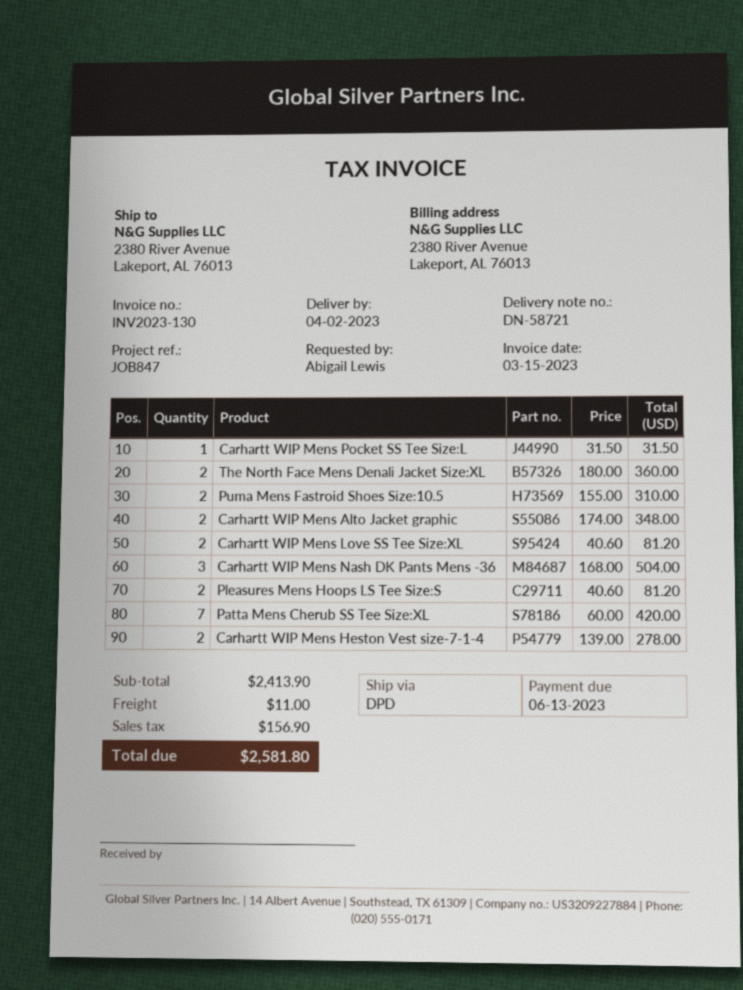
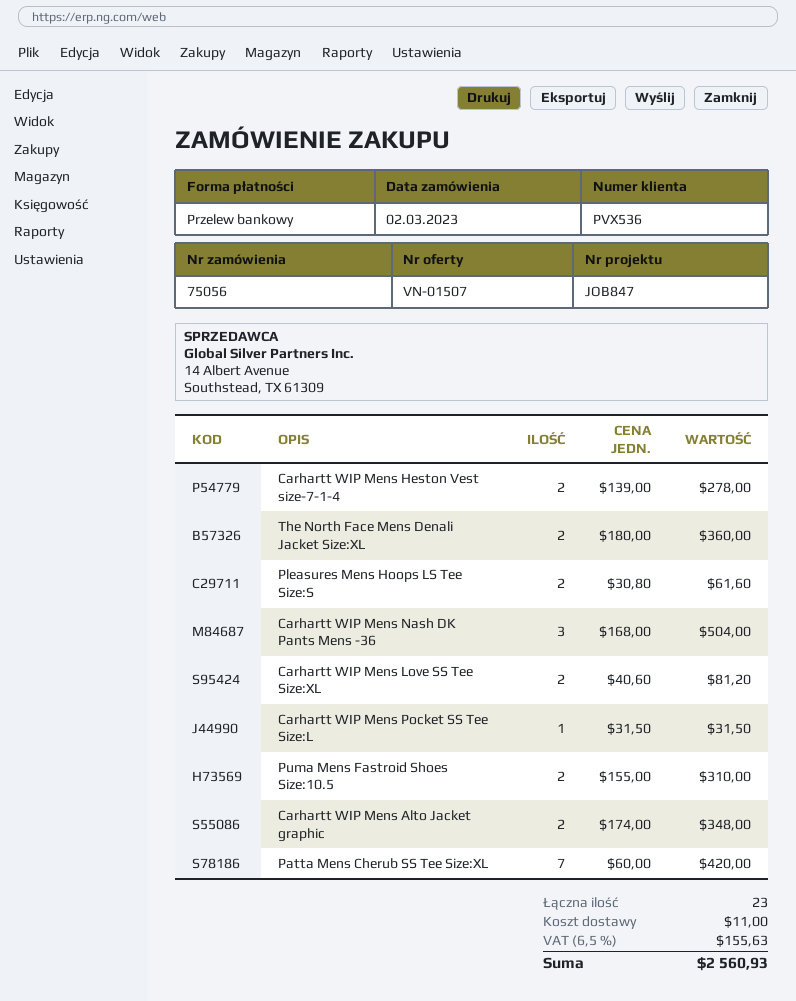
Pleasures Mens Hoops LS Tee Size:S: 2 x 40.60 = 81.20 -> 2 x 30.80 = 61.60
tax: 156.90 -> 155.63
total: 2581.80 -> 2560.93

